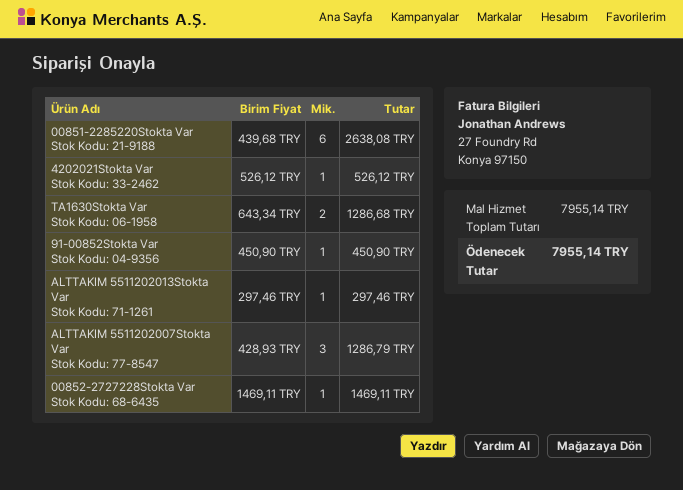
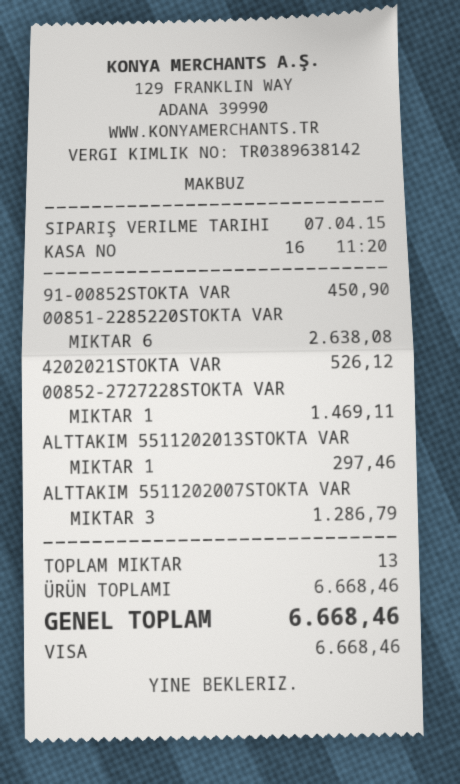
TA1630Stokta Var: 2 for 1286.68 -> none
subtotal: 7955.14 -> 6668.46
total: 7955.14 -> 6668.46

